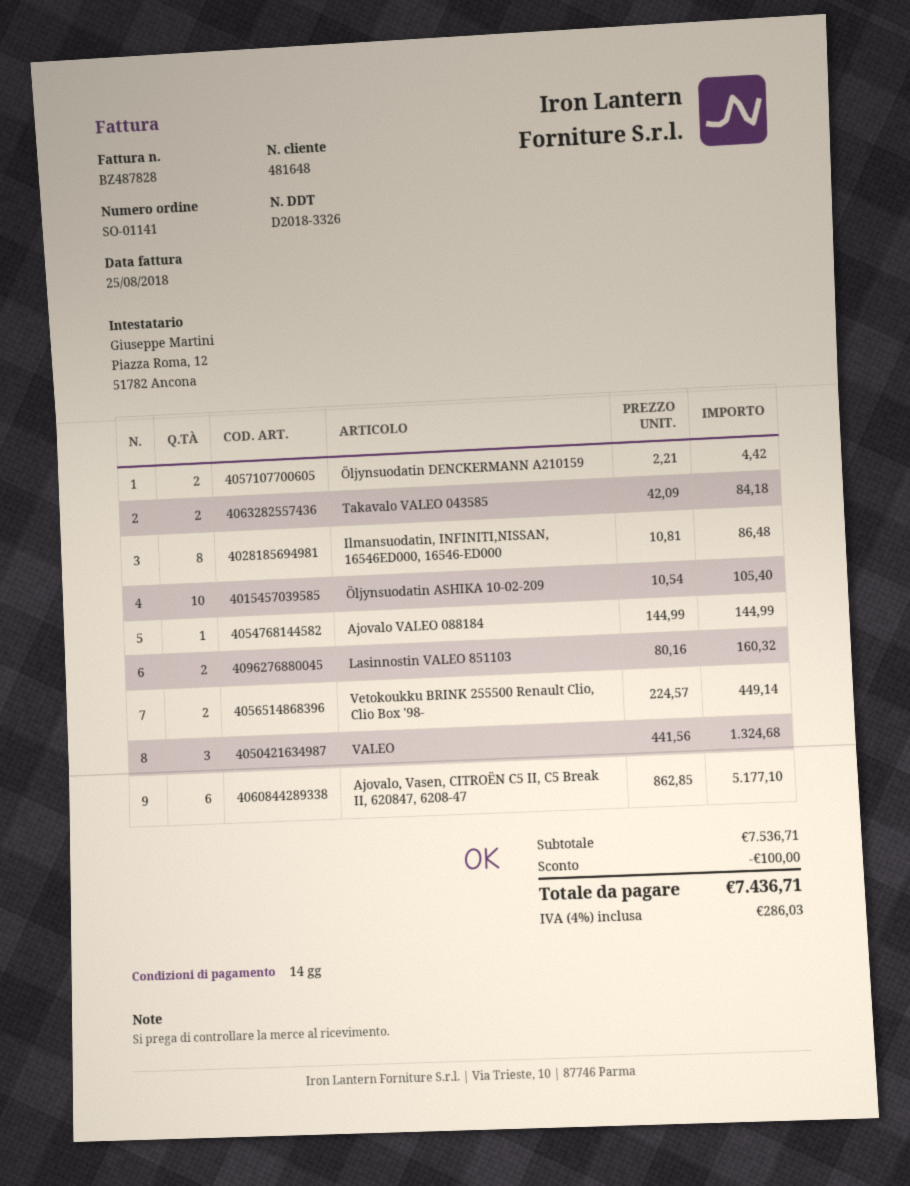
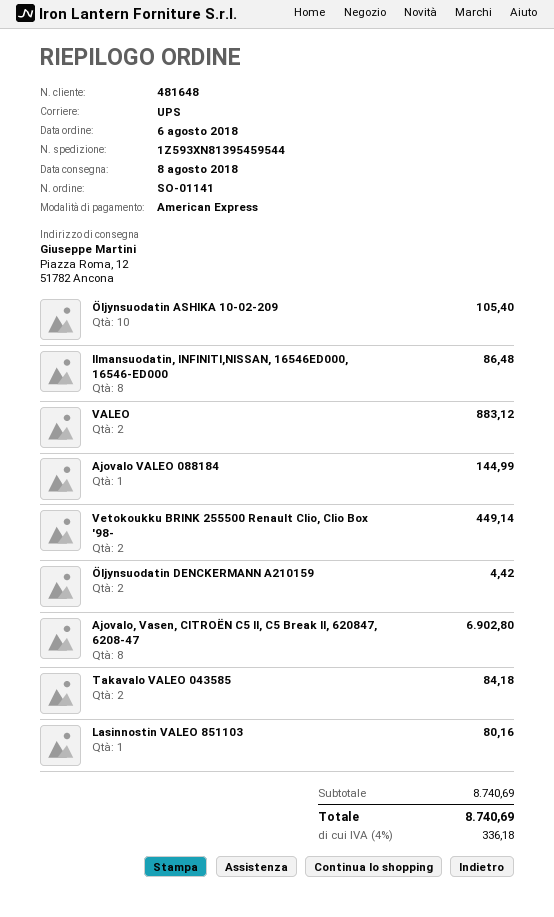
Lasinnostin VALEO 851103: 2 for 160.32 -> 1 for 80.16
VALEO: 3 for 1324.68 -> 2 for 883.12
Ajovalo, Vasen, CITROËN C5 II, C5 Break II, 620847, 6208-47: 6 for 5177.10 -> 8 for 6902.80
subtotal: 7536.71 -> 8740.69
discount: 100.00 -> none
tax: 4% = 286.03 -> 4% = 336.18
total: 7436.71 -> 8740.69

